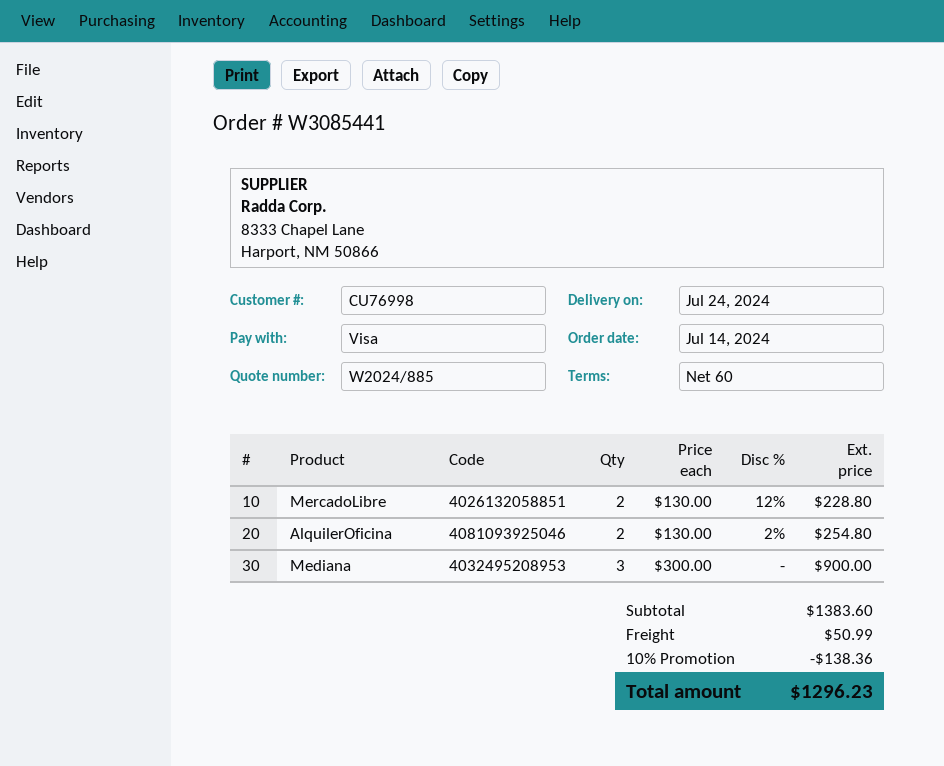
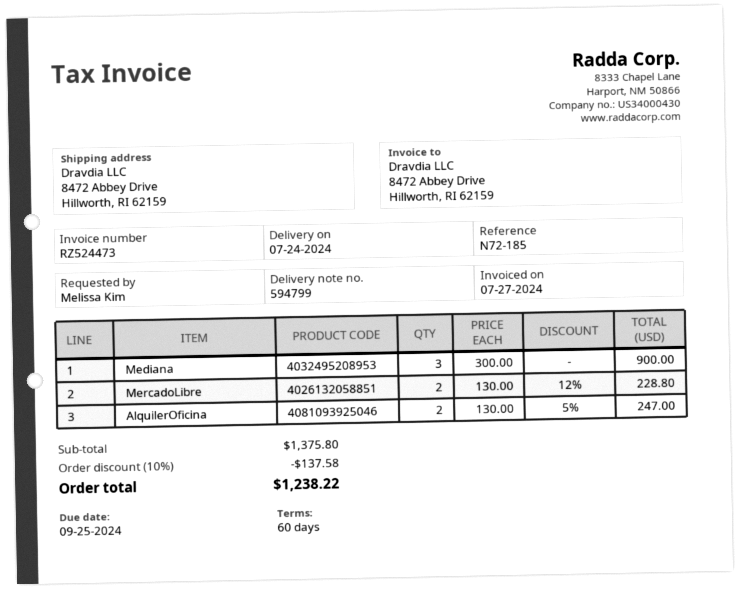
AlquilerOficina: 2 x 130.00 - 2% = 254.80 -> 2 x 130.00 - 5% = 247.00
subtotal: 1383.60 -> 1375.80
discount: 10% = 138.36 -> 10% = 137.58
shipping: 50.99 -> none
total: 1296.23 -> 1238.22

